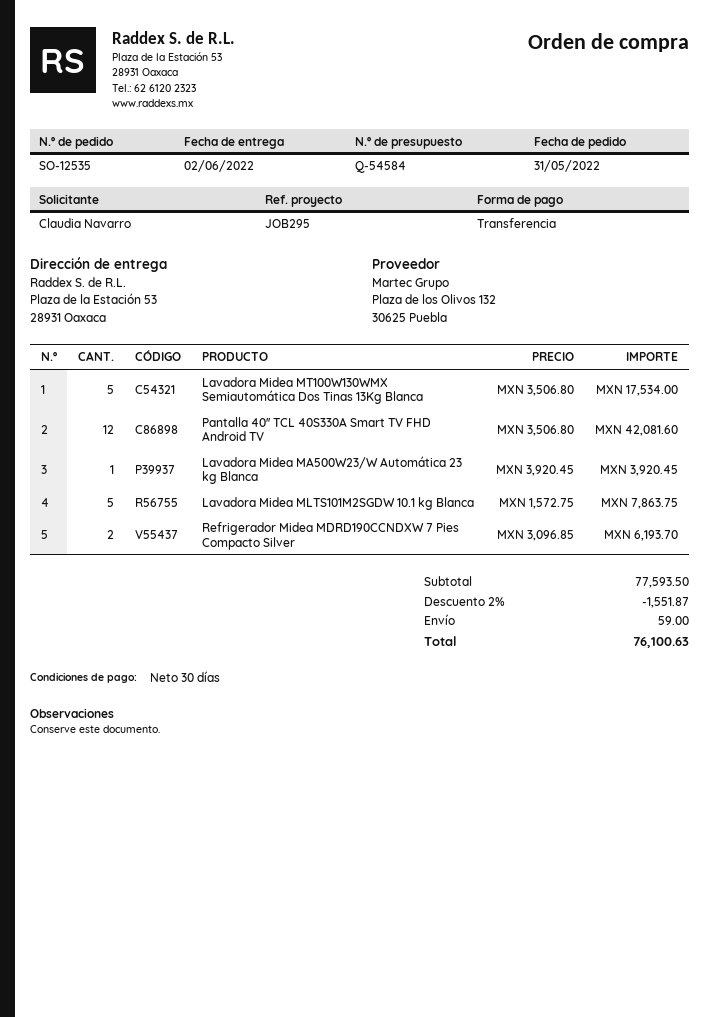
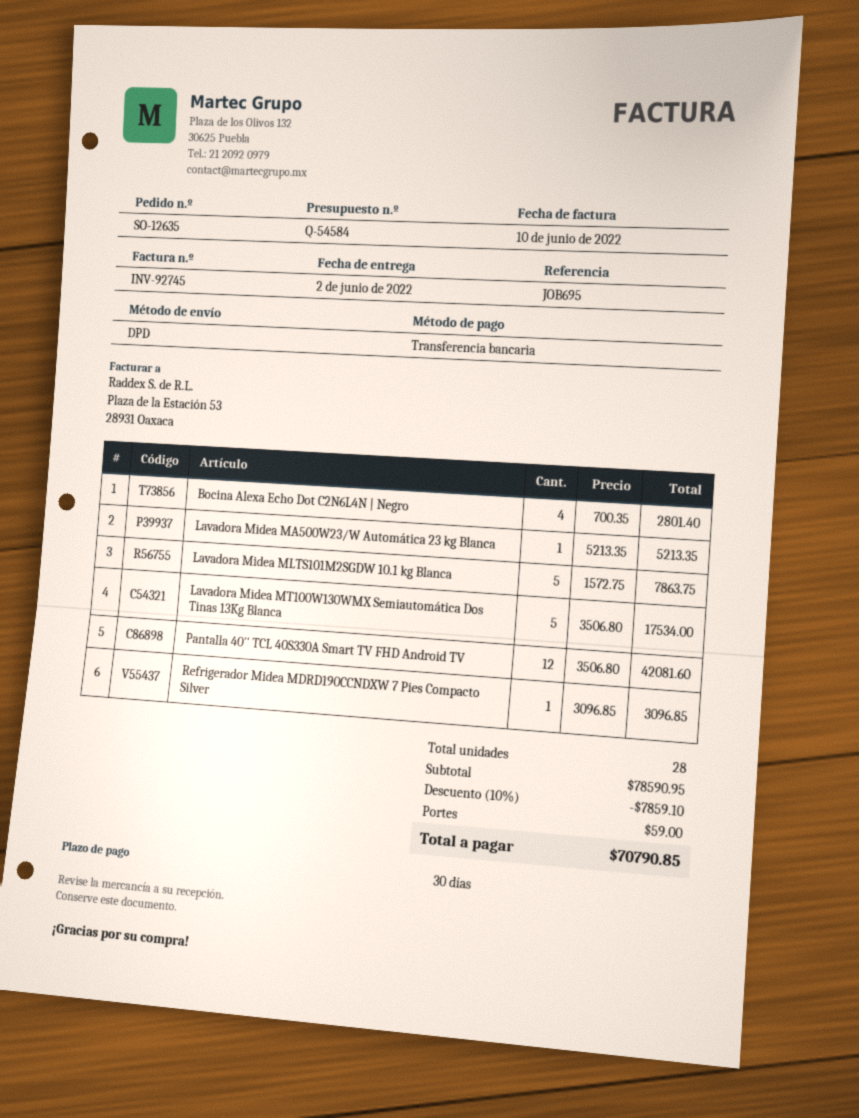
order number: SO-12535 -> SO-12635
reference: JOB295 -> JOB695
Lavadora Midea MA500W23/W Automática 23 kg Blanca: 1 x 3920.45 = 3920.45 -> 1 x 5213.35 = 5213.35
Refrigerador Midea MDRD190CCNDXW 7 Pies Compacto Silver: 2 x 3096.85 = 6193.70 -> 1 x 3096.85 = 3096.85
Bocina Alexa Echo Dot C2N6L4N | Negro: none -> 4 x 700.35 = 2801.40
subtotal: 77593.50 -> 78590.95
discount: 2% = 1551.87 -> 10% = 7859.10
total: 76100.63 -> 70790.85

